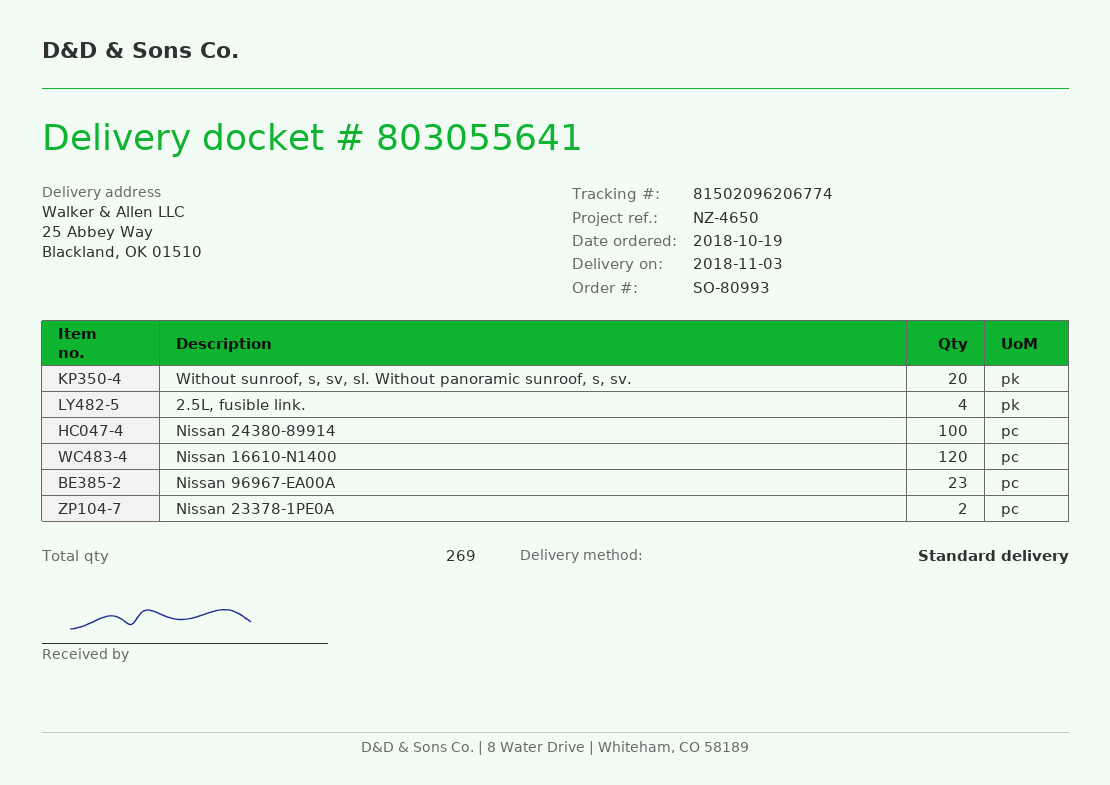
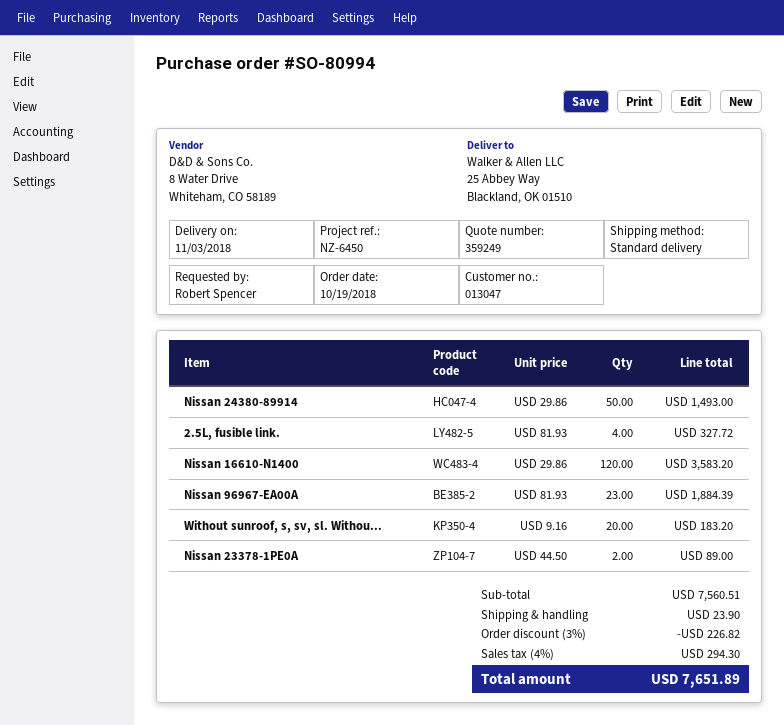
order number: SO-80993 -> SO-80994
reference: NZ-4650 -> NZ-6450
Nissan 24380-89914: 100 -> 50

